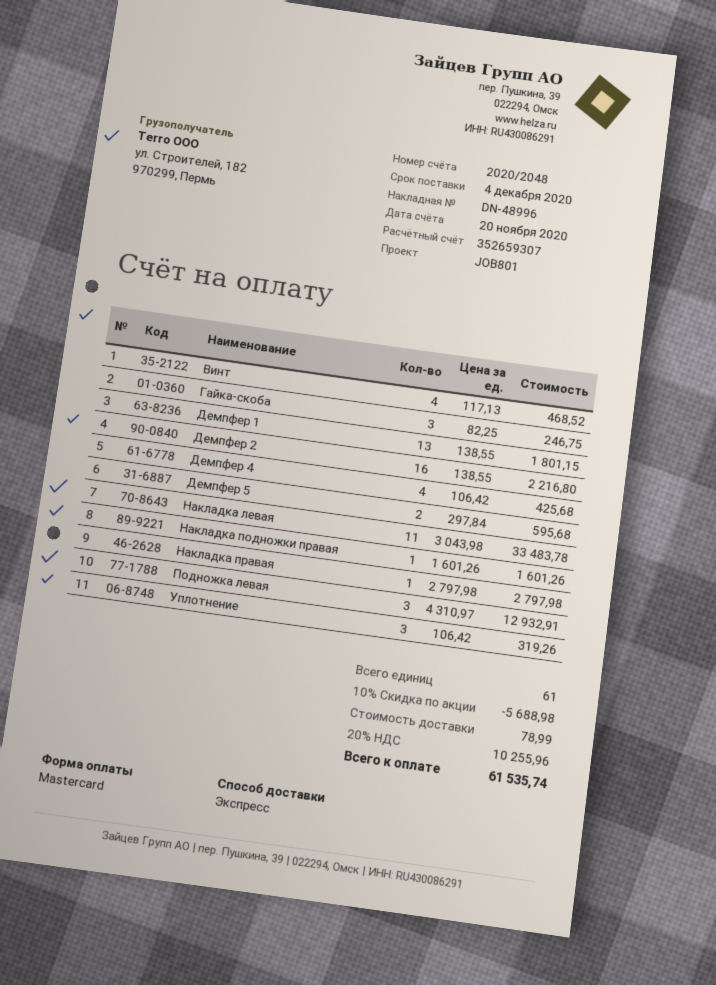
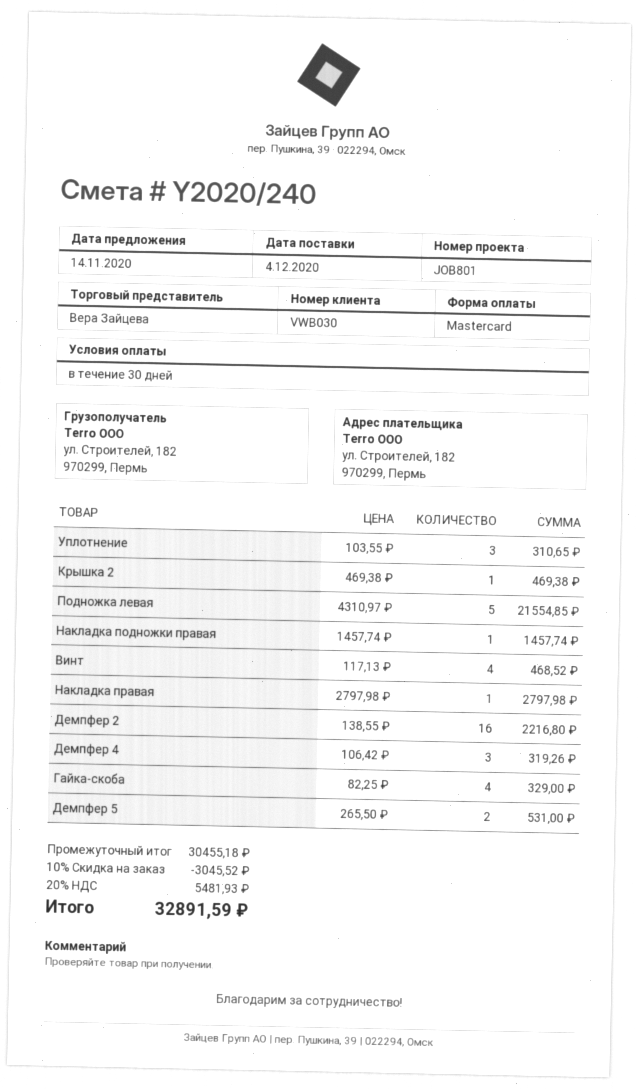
Гайка-скоба: 3 x 82.25 = 246.75 -> 4 x 82.25 = 329.00
Демпфер 1: 13 x 138.55 = 1801.15 -> none
Демпфер 4: 4 x 106.42 = 425.68 -> 3 x 106.42 = 319.26
Демпфер 5: 2 x 297.84 = 595.68 -> 2 x 265.50 = 531.00
Накладка левая: 11 x 3043.98 = 33483.78 -> none
Накладка подножки правая: 1 x 1601.26 = 1601.26 -> 1 x 1457.74 = 1457.74
Подножка левая: 3 x 4310.97 = 12932.91 -> 5 x 4310.97 = 21554.85
Уплотнение: 3 x 106.42 = 319.26 -> 3 x 103.55 = 310.65
Крышка 2: none -> 1 x 469.38 = 469.38
discount: 10% = 5688.98 -> 10% = 3045.52
shipping: 78.99 -> none
tax: 20% = 10255.96 -> 20% = 5481.93
total: 61535.74 -> 32891.59

